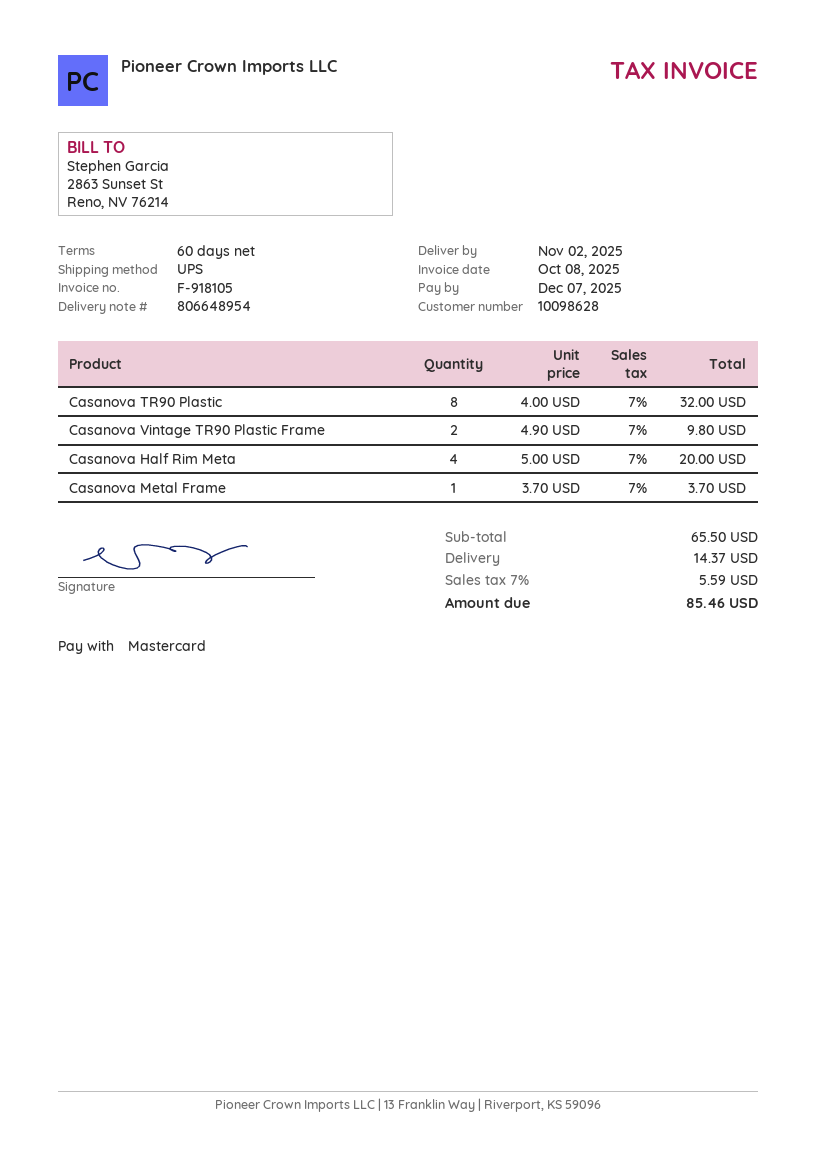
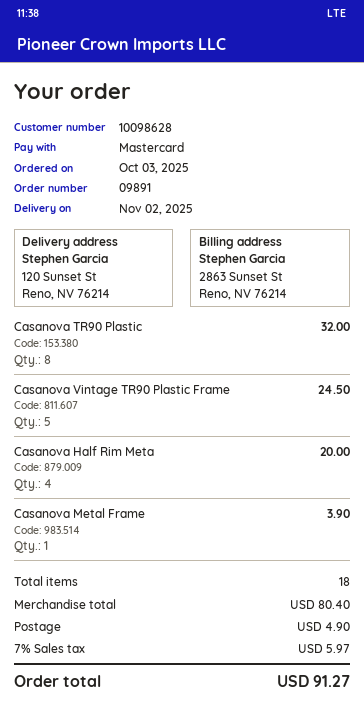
Casanova Vintage TR90 Plastic Frame: 2 for 9.80 -> 5 for 24.50
Casanova Metal Frame: 1 for 3.70 -> 1 for 3.90
subtotal: 65.50 -> 80.40
shipping: 14.37 -> 4.90
tax: 7% = 5.59 -> 7% = 5.97
total: 85.46 -> 91.27

